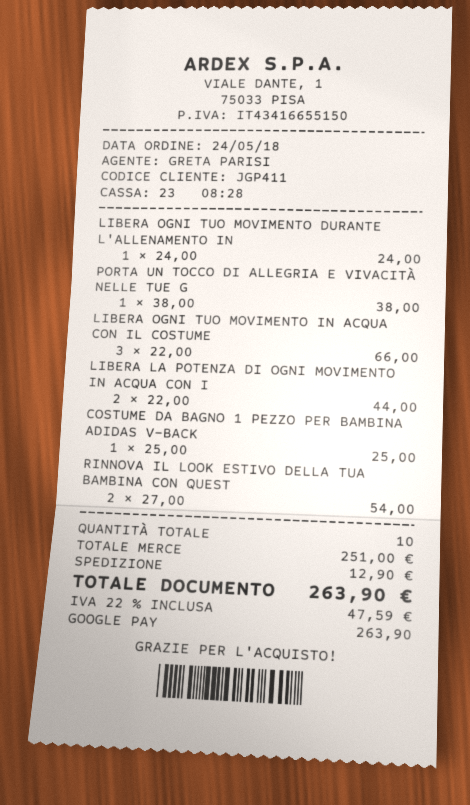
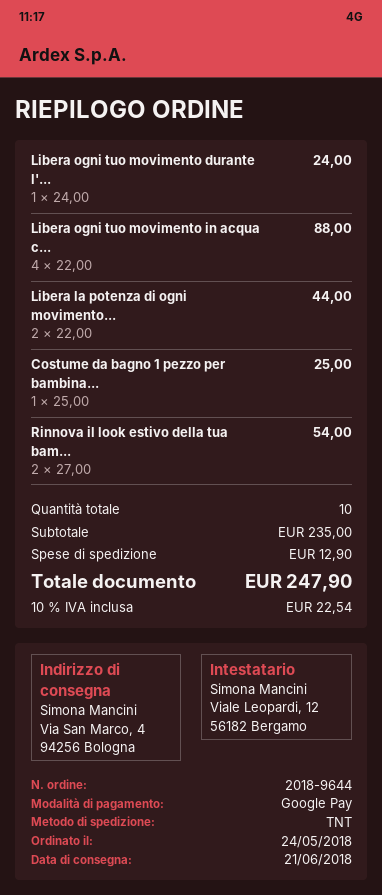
PORTA UN TOCCO DI ALLEGRIA E VIVACITÀ NELLE TUE G: 1 x 38.00 = 38.00 -> none
LIBERA OGNI TUO MOVIMENTO IN ACQUA CON IL COSTUME: 3 x 22.00 = 66.00 -> 4 x 22.00 = 88.00
subtotal: 251.00 -> 235.00
tax: 22% = 47.59 -> 10% = 22.54
total: 263.90 -> 247.90

